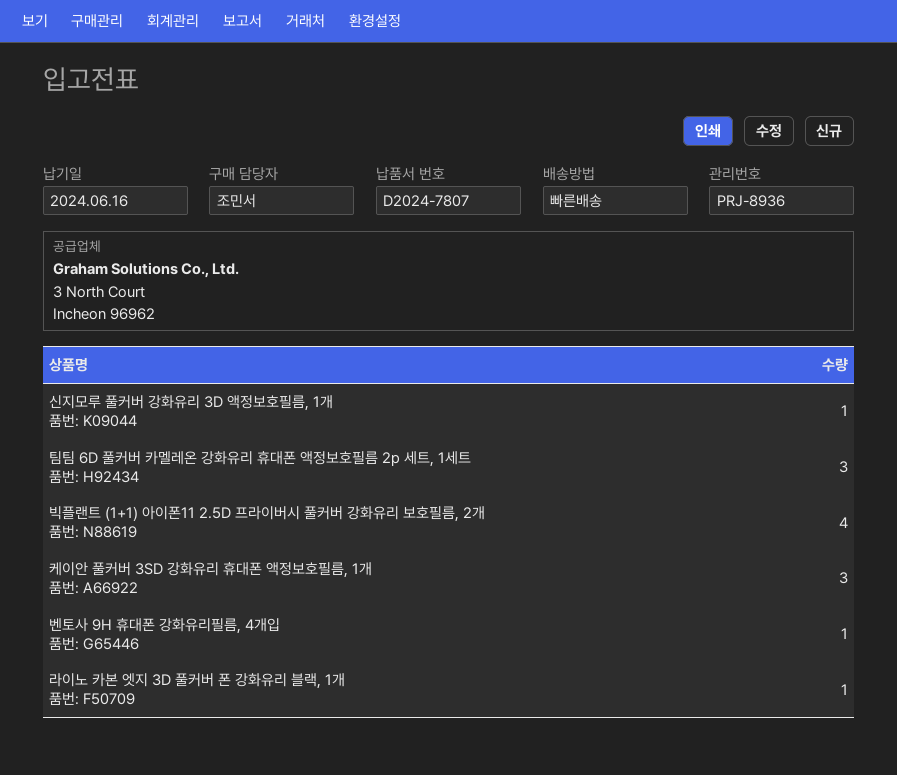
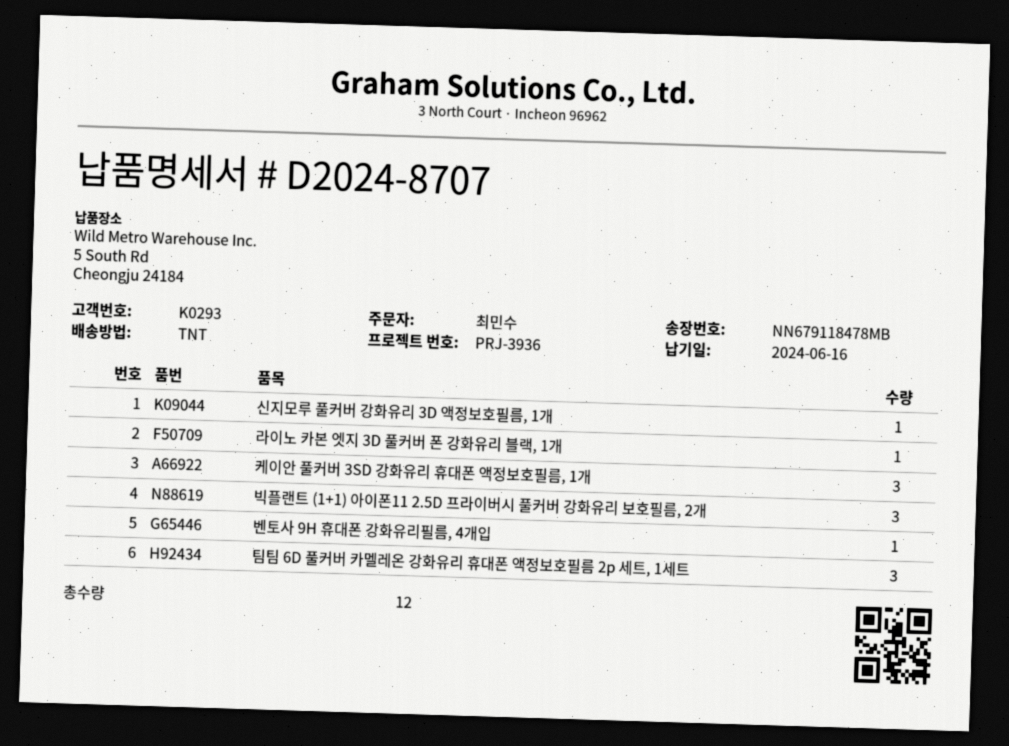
delivery note number: D2024-7807 -> D2024-8707
reference: PRJ-8936 -> PRJ-3936
ordered by: 조민서 -> 최민수
shipping method: express -> TNT
빅플랜트 (1+1) 아이폰11 2.5D 프라이버시 풀커버 강화유리 보호필름, 2개: 4 -> 3

